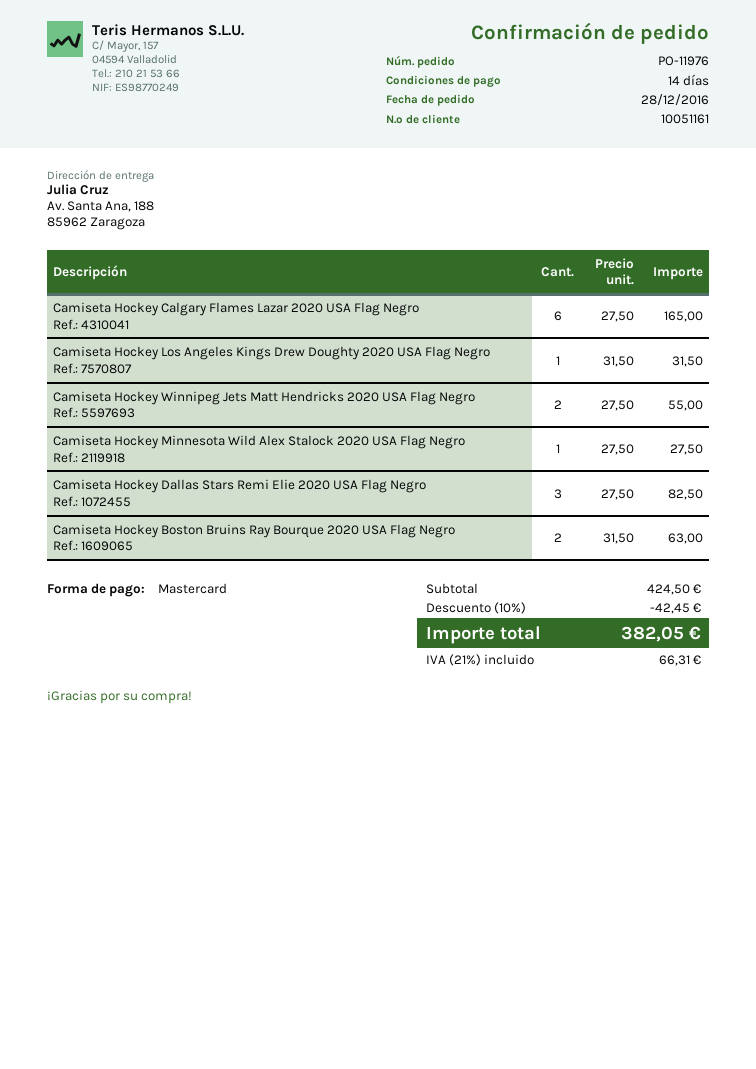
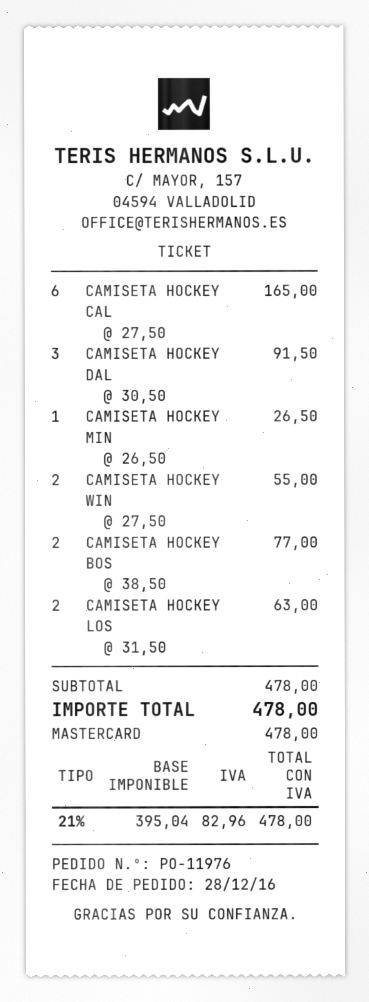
Camiseta Hockey Los Angeles Kings Drew Doughty 2020 USA Flag Negro: 1 x 31.50 = 31.50 -> 2 x 31.50 = 63.00
Camiseta Hockey Minnesota Wild Alex Stalock 2020 USA Flag Negro: 1 x 27.50 = 27.50 -> 1 x 26.50 = 26.50
Camiseta Hockey Dallas Stars Remi Elie 2020 USA Flag Negro: 3 x 27.50 = 82.50 -> 3 x 30.50 = 91.50
Camiseta Hockey Boston Bruins Ray Bourque 2020 USA Flag Negro: 2 x 31.50 = 63.00 -> 2 x 38.50 = 77.00
subtotal: 424.50 -> 478.00
discount: 10% = 42.45 -> none
tax: 21% = 66.31 -> 21% = 82.96
total: 382.05 -> 478.00

